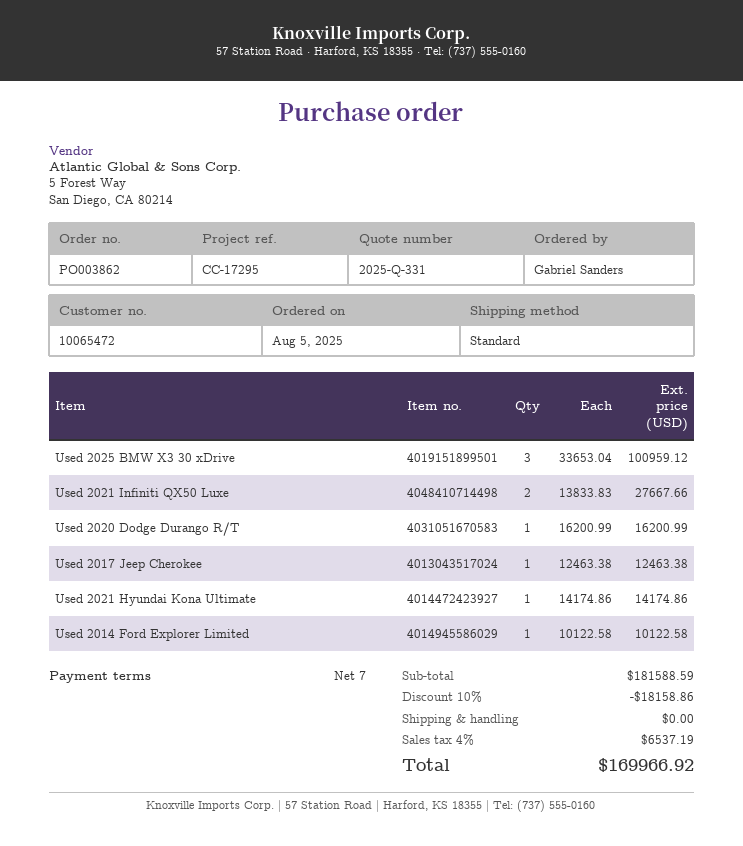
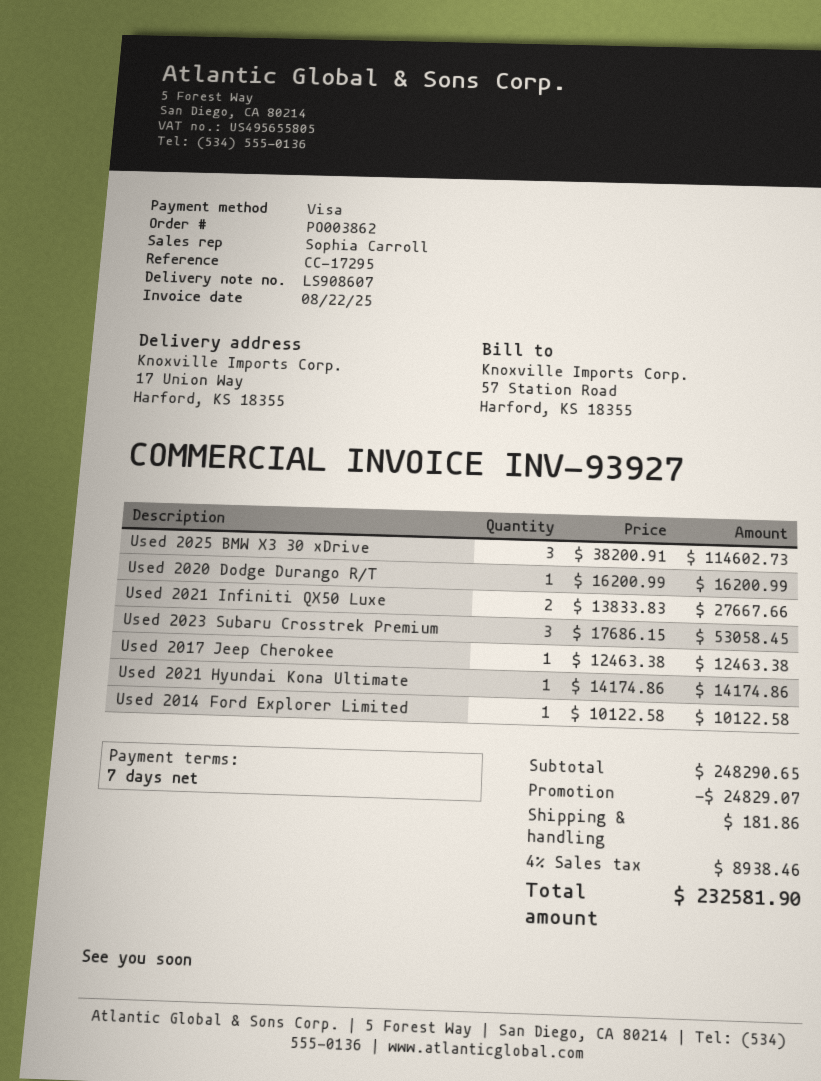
Used 2025 BMW X3 30 xDrive: 3 x 33653.04 = 100959.12 -> 3 x 38200.91 = 114602.73
Used 2023 Subaru Crosstrek Premium: none -> 3 x 17686.15 = 53058.45
subtotal: 181588.59 -> 248290.65
discount: 18158.86 -> 24829.07
shipping: 0.00 -> 181.86
tax: 4% = 6537.19 -> 4% = 8938.46
total: 169966.92 -> 232581.90

